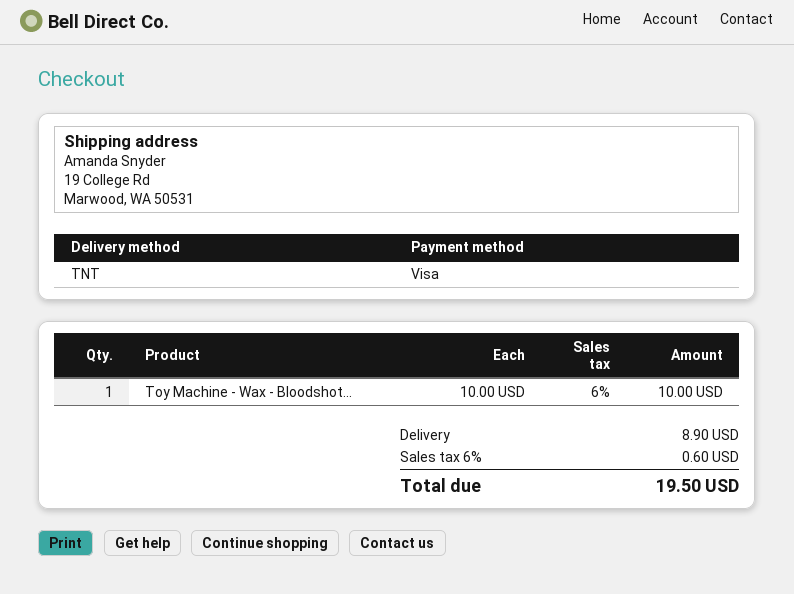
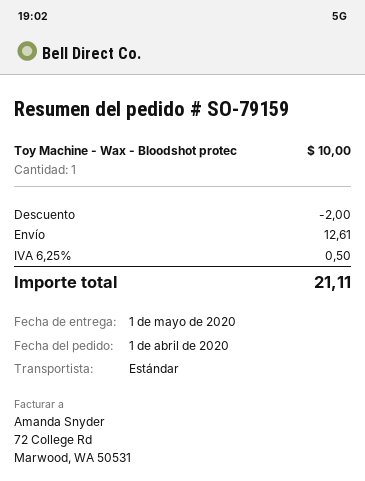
shipping method: TNT -> standard
discount: none -> 2.00
shipping: 8.90 -> 12.61
tax: 6% = 0.60 -> 6.25% = 0.50
total: 19.50 -> 21.11

